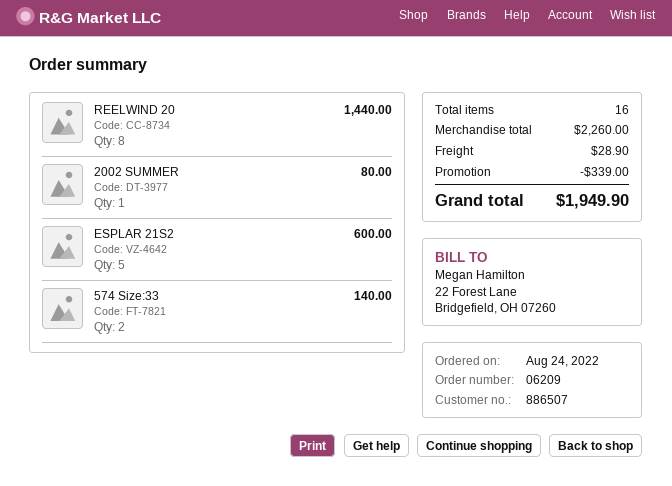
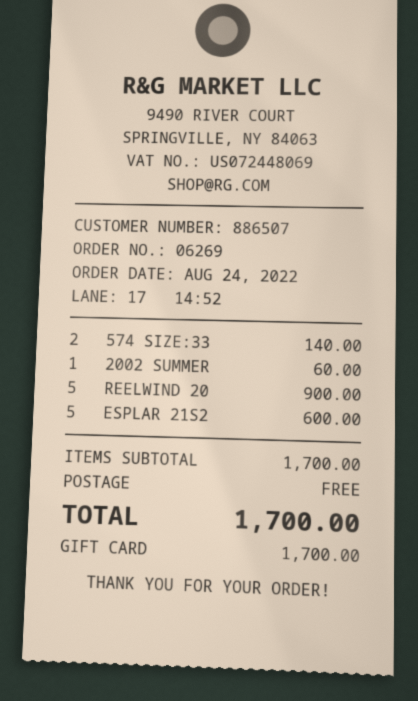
order number: 06209 -> 06269
REELWIND 20: 8 for 1440.00 -> 5 for 900.00
2002 SUMMER: 1 for 80.00 -> 1 for 60.00
subtotal: 2260.00 -> 1700.00
discount: 339.00 -> none
shipping: 28.90 -> 0.00
total: 1949.90 -> 1700.00

